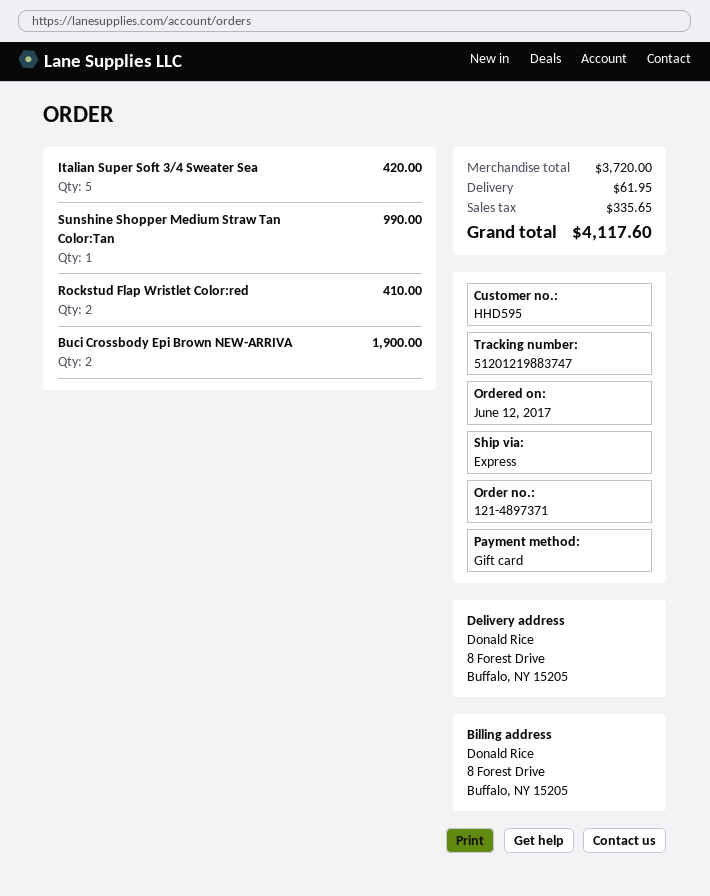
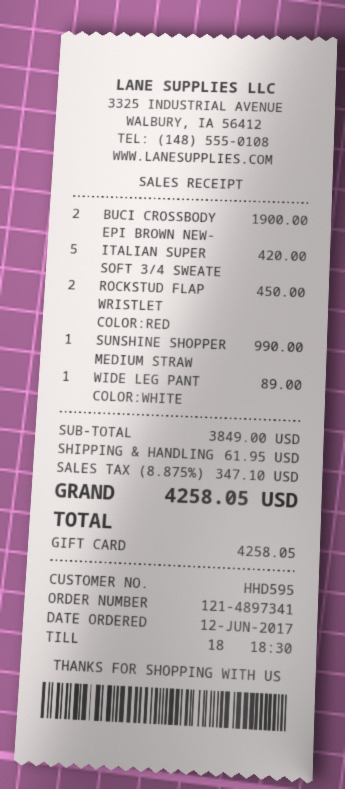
order number: 121-4897371 -> 121-4897341
Rockstud Flap Wristlet Color:red: 2 for 410.00 -> 2 for 450.00
WIDE LEG PANT COLOR:WHITE: none -> 1 for 89.00
subtotal: 3720.00 -> 3849.00
tax: 335.65 -> 347.10
total: 4117.60 -> 4258.05

